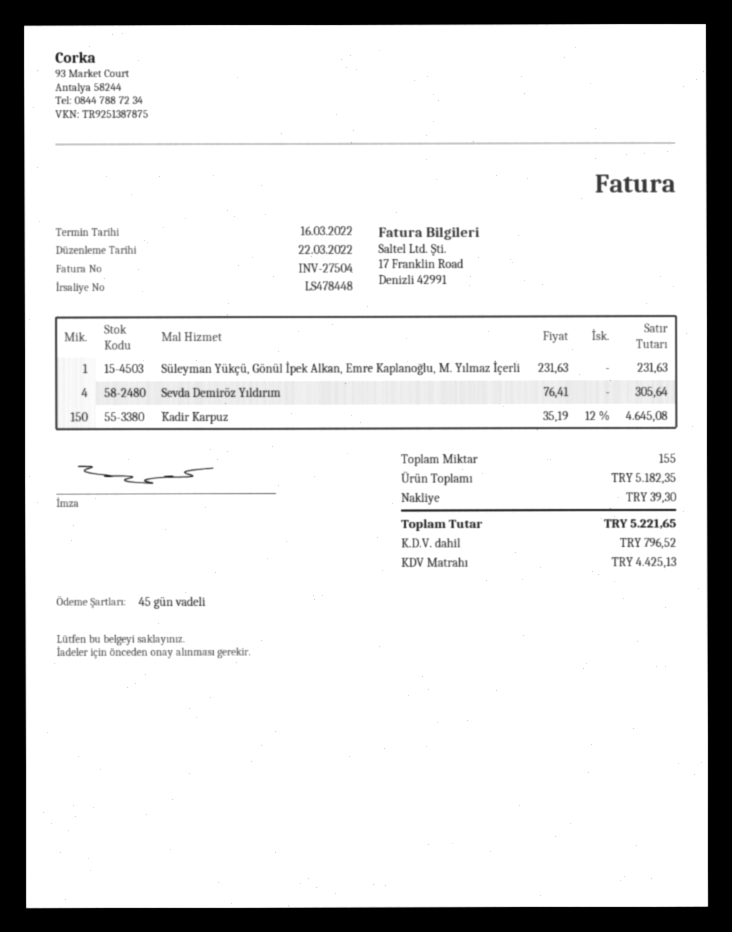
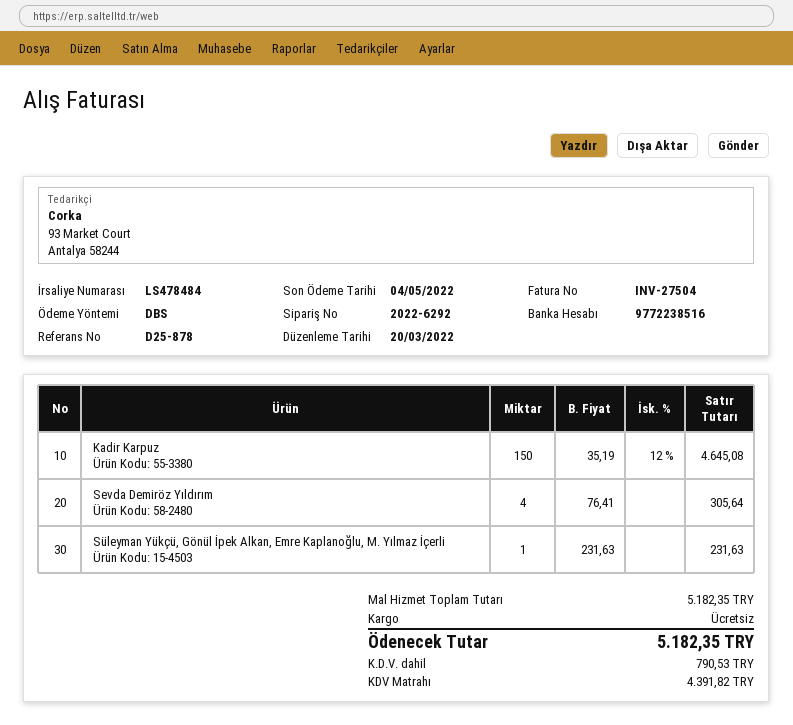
delivery note number: LS478448 -> LS478484
invoice date: 2022-03-22 -> 2022-03-20
shipping: 39.30 -> 0.00
net: 4425.13 -> 4391.82
tax: 796.52 -> 790.53
total: 5221.65 -> 5182.35

